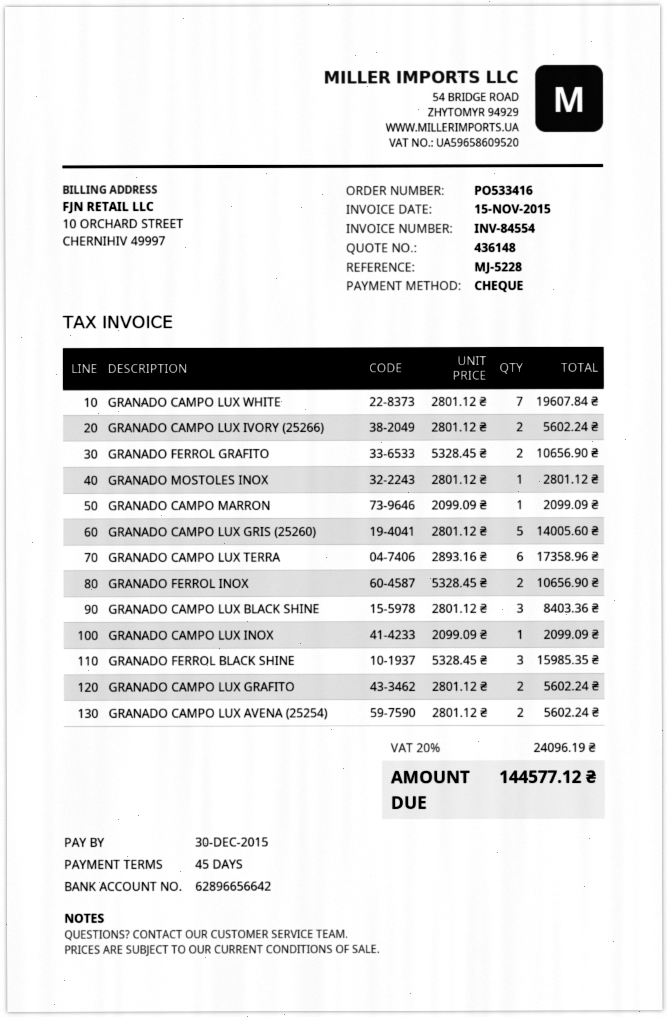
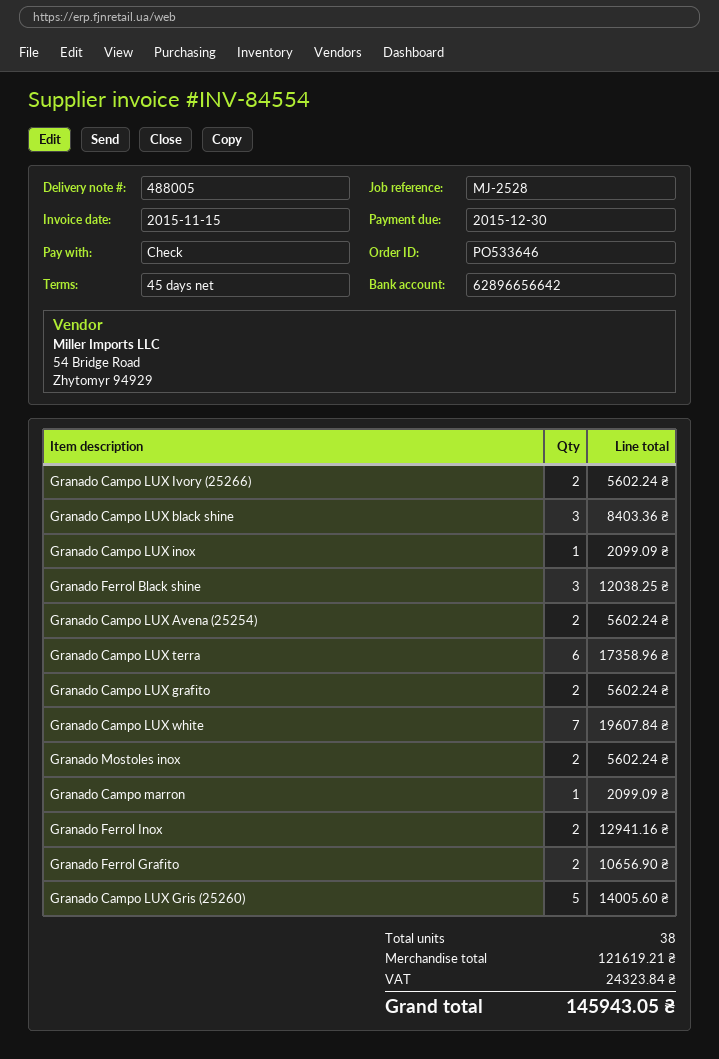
order number: PO533416 -> PO533646
reference: MJ-5228 -> MJ-2528
GRANADO MOSTOLES INOX: 1 for 2801.12 -> 2 for 5602.24
GRANADO FERROL INOX: 2 for 10656.90 -> 2 for 12941.16
GRANADO FERROL BLACK SHINE: 3 for 15985.35 -> 3 for 12038.25
tax: 24096.19 -> 24323.84
total: 144577.12 -> 145943.05

